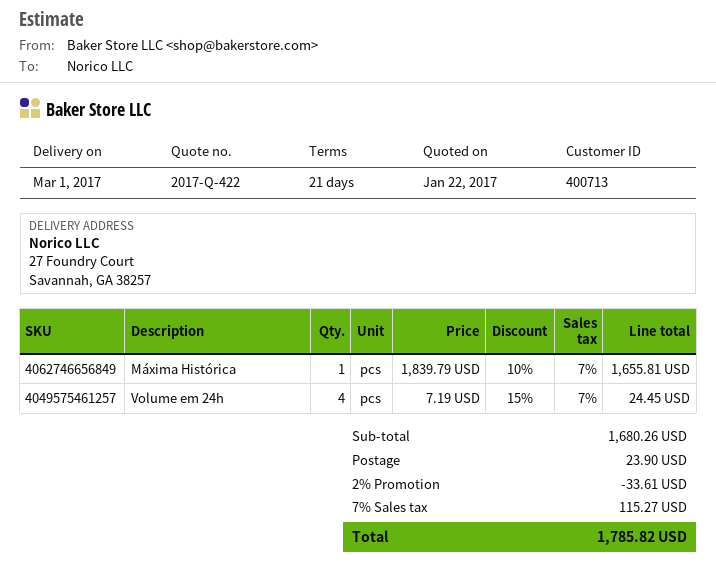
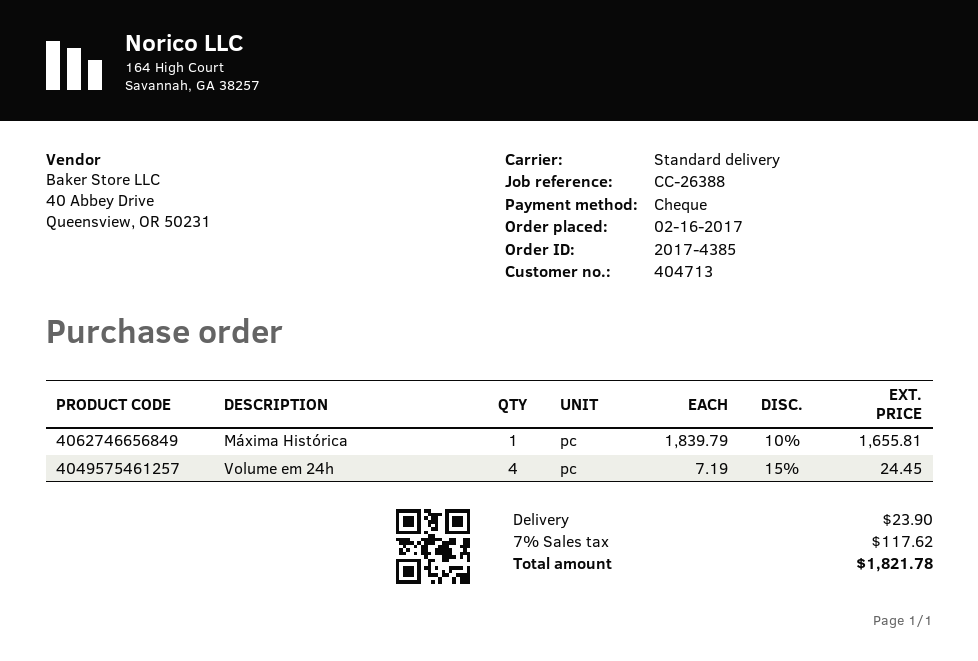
customer number: 400713 -> 404713
discount: 2% = 33.61 -> none
tax: 7% = 115.27 -> 7% = 117.62
total: 1785.82 -> 1821.78

